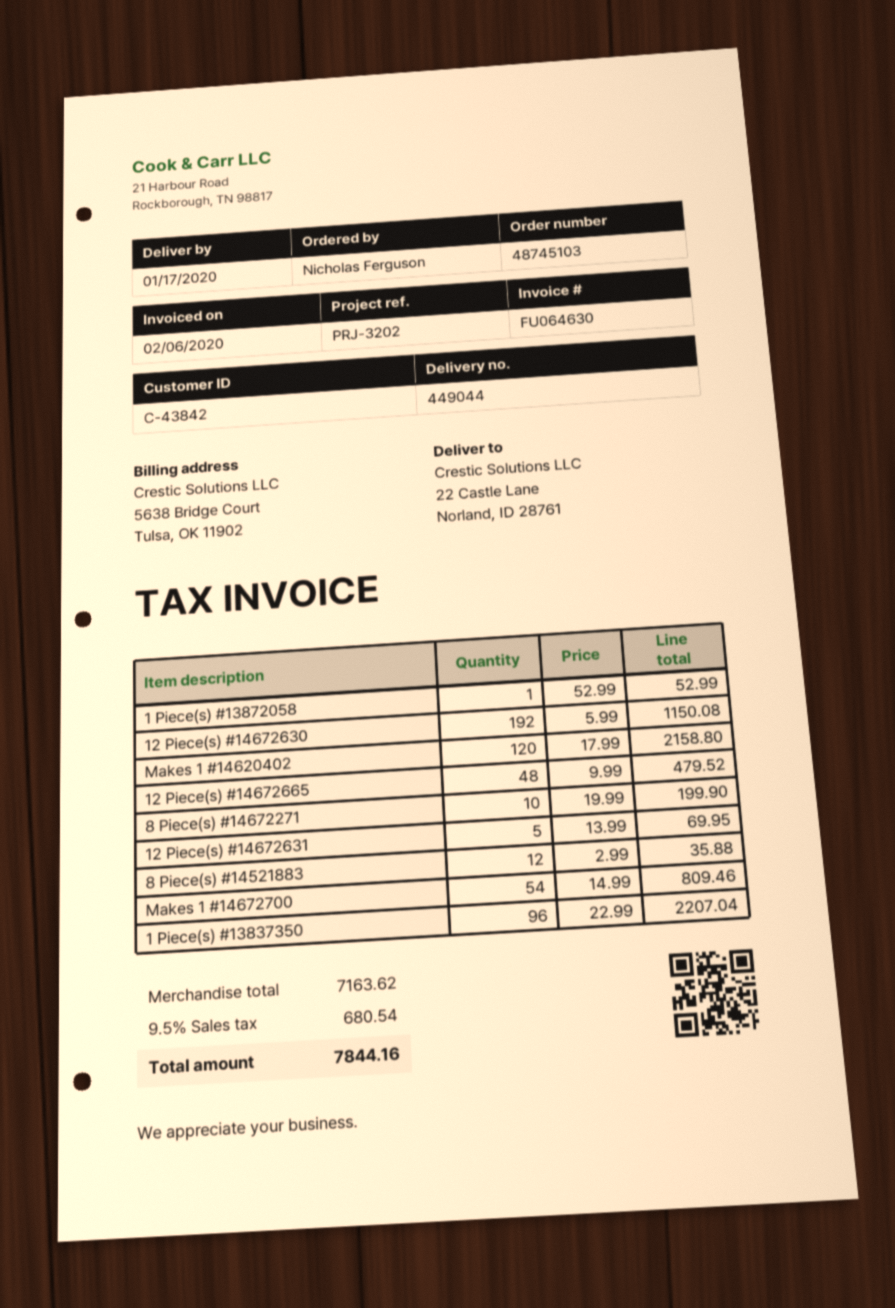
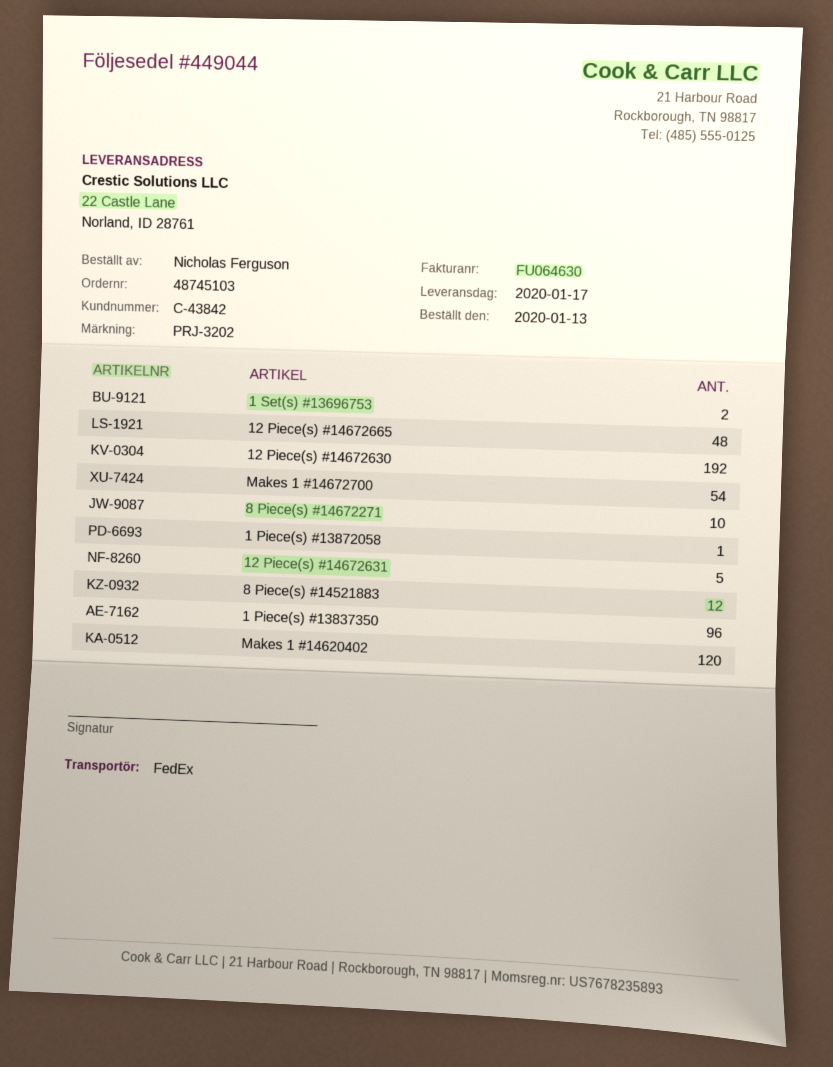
1 Set(s) #13696753: none -> 2

